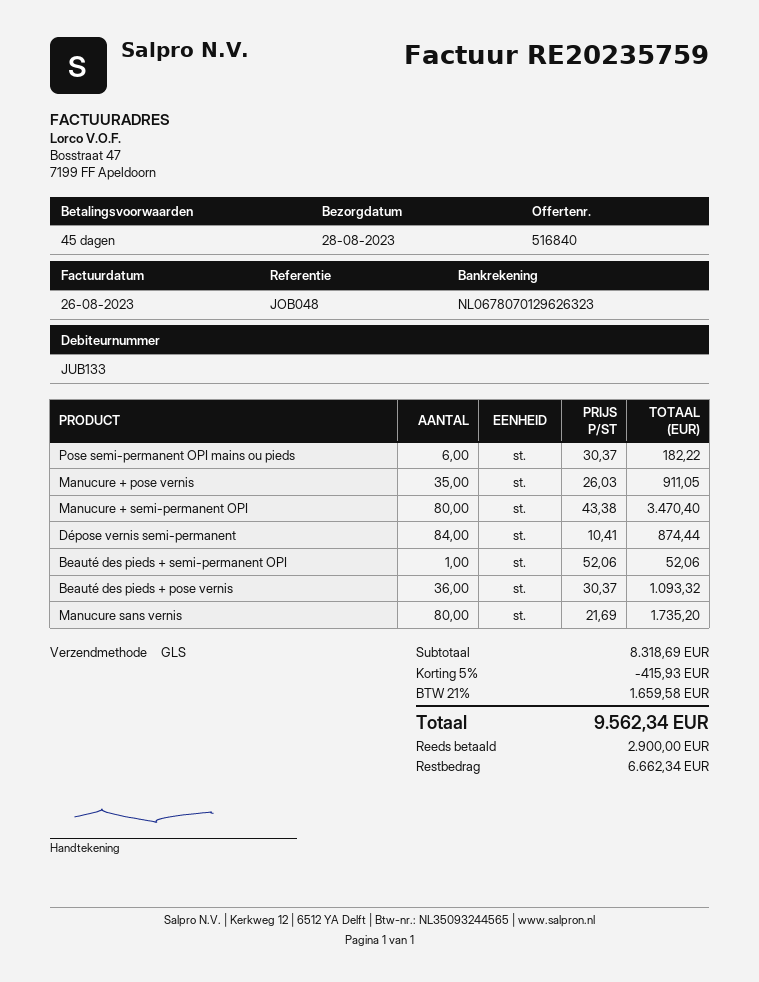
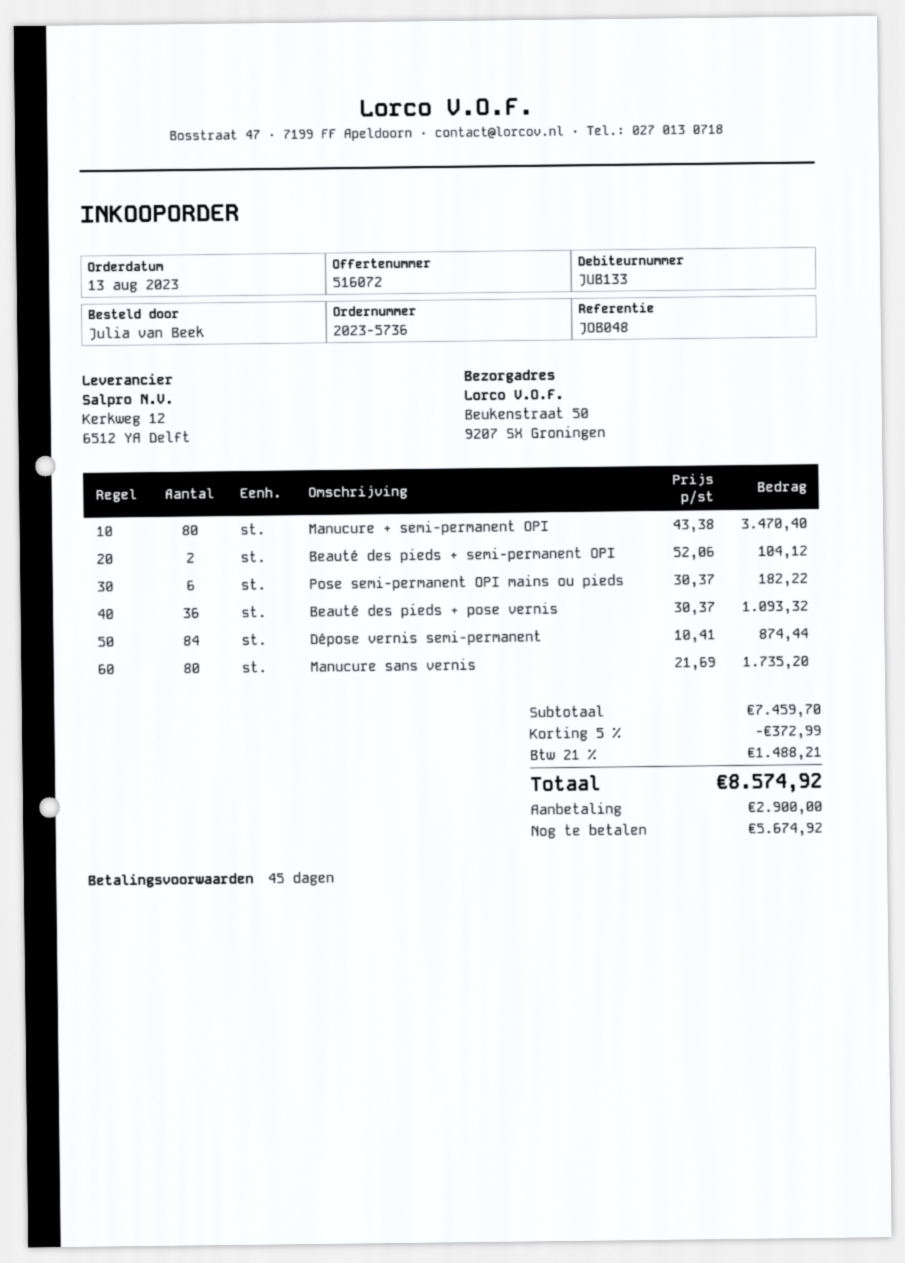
quote number: 516840 -> 516072
Manucure + pose vernis: 35 x 26.03 = 911.05 -> none
Beauté des pieds + semi-permanent OPI: 1 x 52.06 = 52.06 -> 2 x 52.06 = 104.12
subtotal: 8318.69 -> 7459.70
discount: 5% = 415.93 -> 5% = 372.99
tax: 21% = 1659.58 -> 21% = 1488.21
total: 9562.34 -> 8574.92
balance: 6662.34 -> 5674.92

